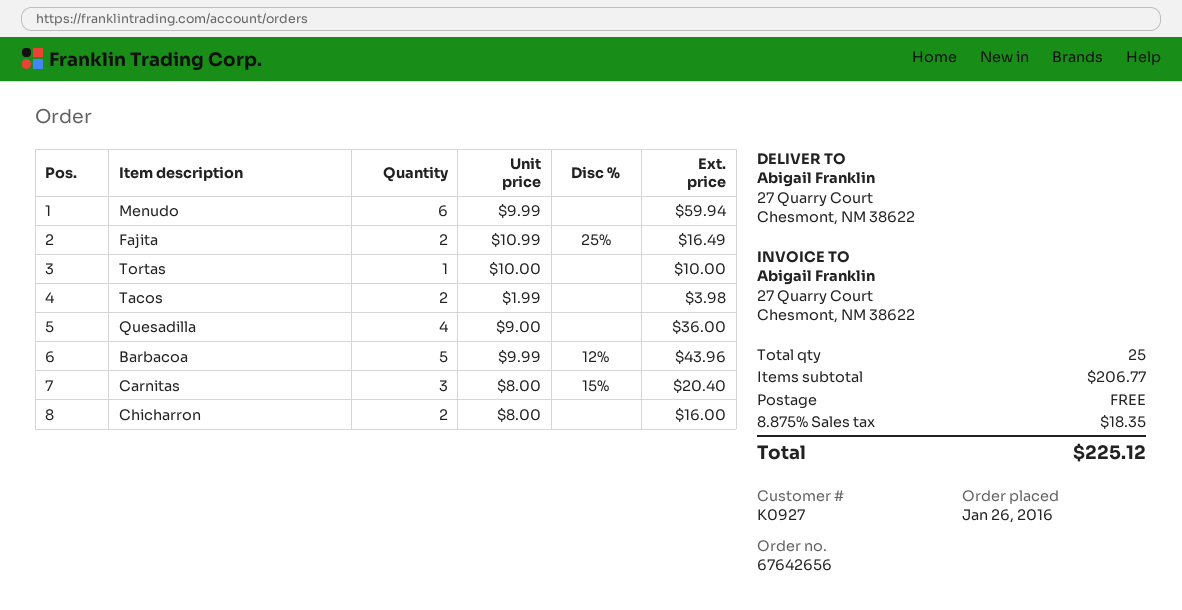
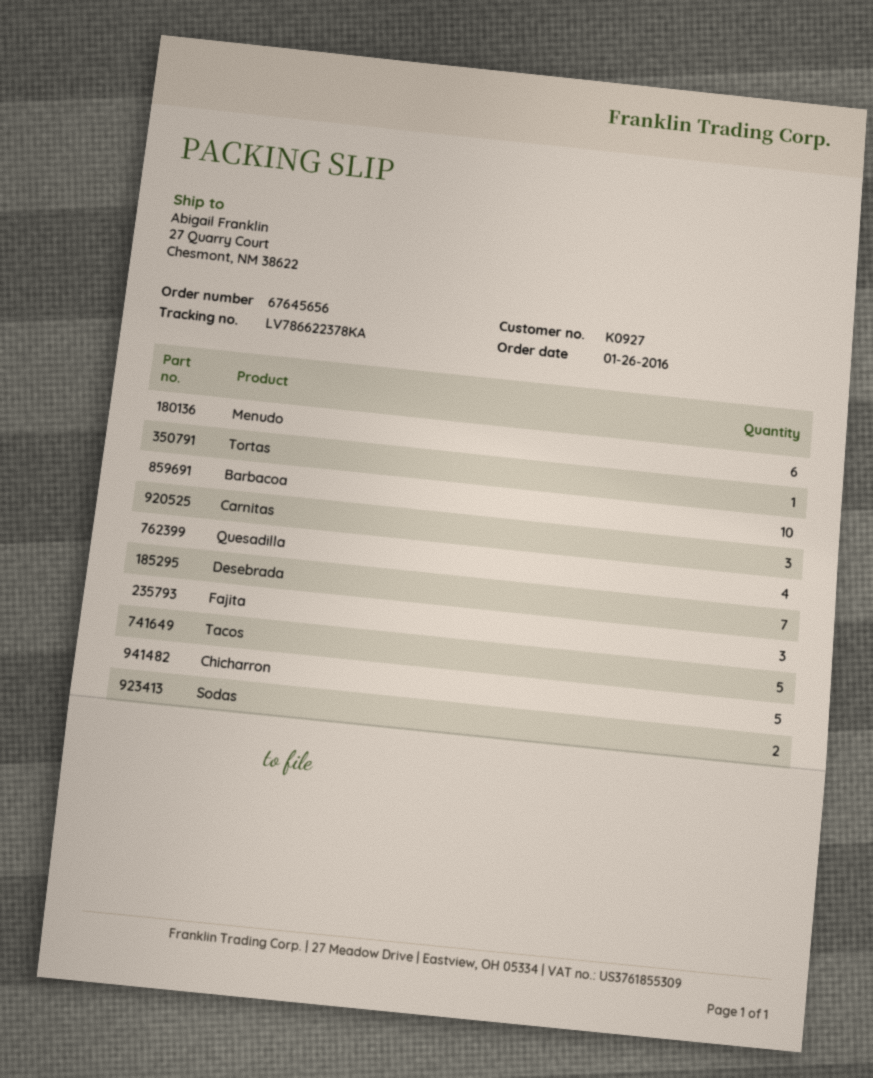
order number: 67642656 -> 67645656
Fajita: 2 -> 3
Tacos: 2 -> 5
Barbacoa: 5 -> 10
Chicharron: 2 -> 5
Desebrada: none -> 7
Sodas: none -> 2

